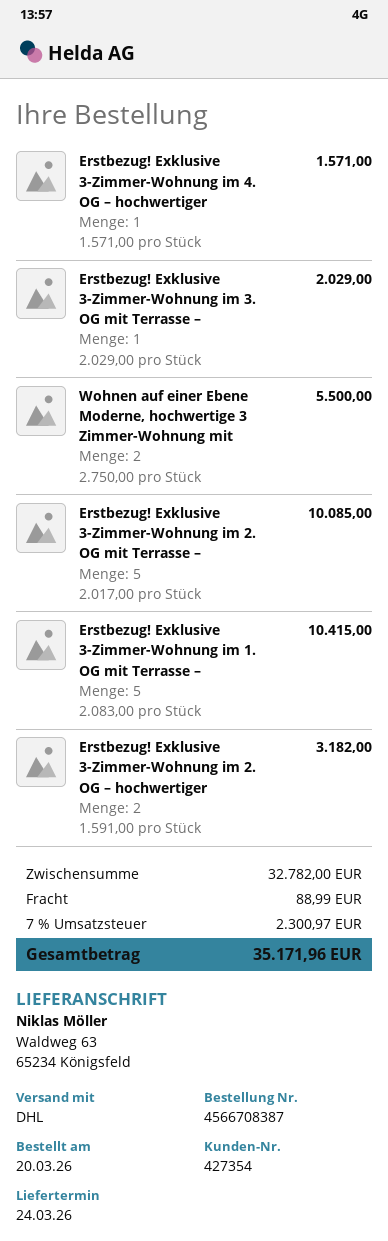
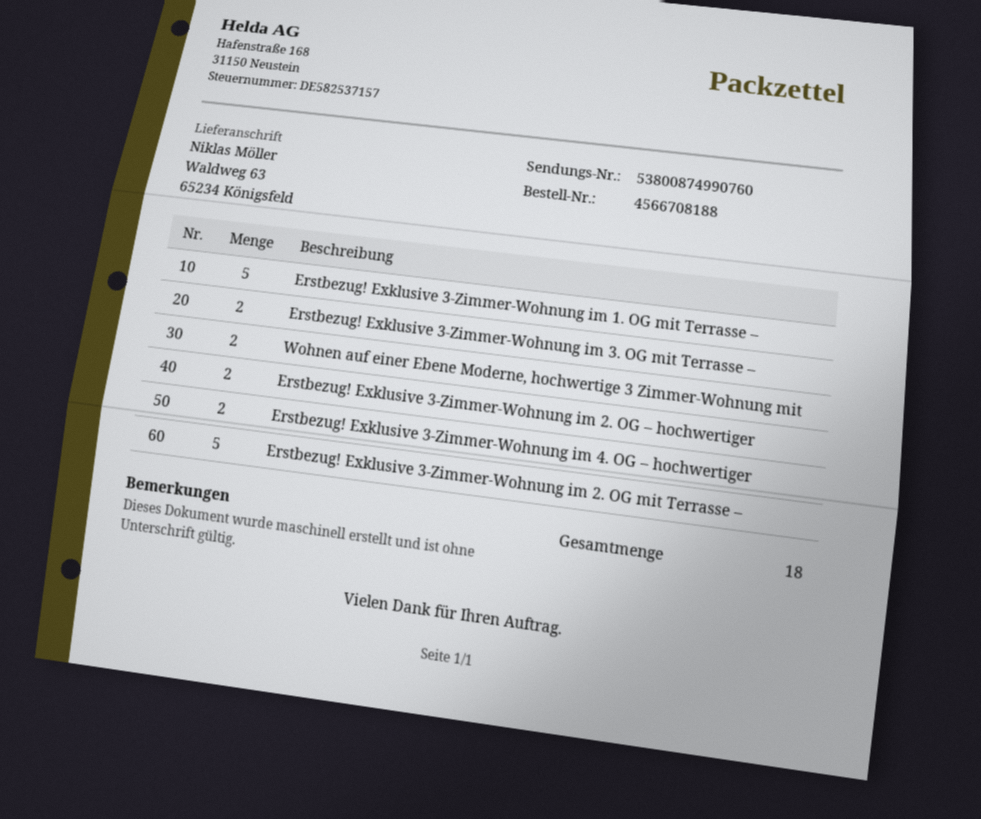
order number: 4566708387 -> 4566708188
Erstbezug! Exklusive 3-Zimmer-Wohnung im 4. OG – hochwertiger: 1 -> 2
Erstbezug! Exklusive 3-Zimmer-Wohnung im 3. OG mit Terrasse –: 1 -> 2

